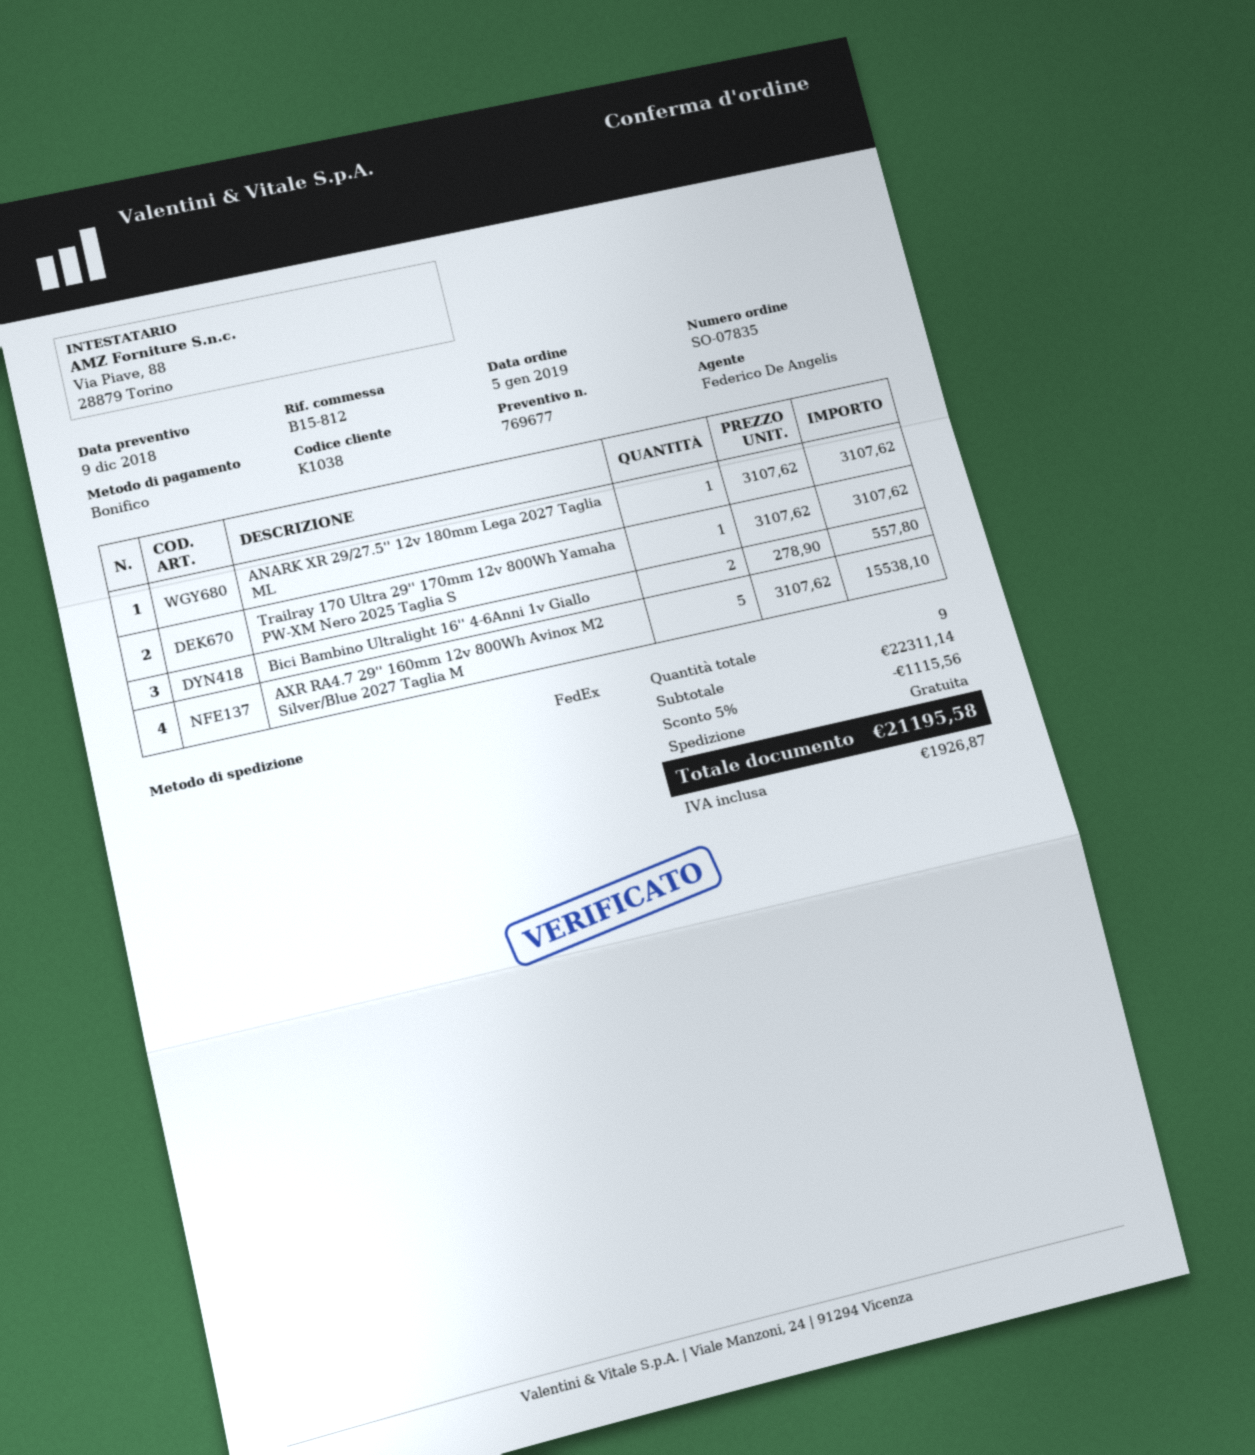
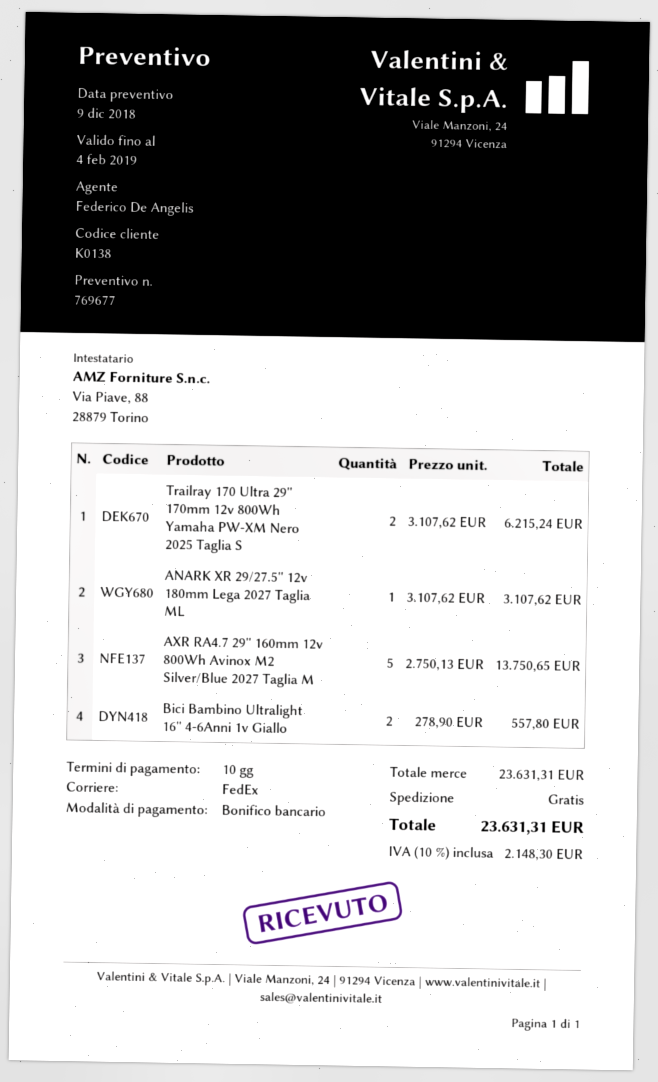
customer number: K1038 -> K0138
Trailray 170 Ultra 29'' 170mm 12v 800Wh Yamaha PW-XM Nero 2025 Taglia S: 1 x 3107.62 = 3107.62 -> 2 x 3107.62 = 6215.24
AXR RA4.7 29'' 160mm 12v 800Wh Avinox M2 Silver/Blue 2027 Taglia M: 5 x 3107.62 = 15538.10 -> 5 x 2750.13 = 13750.65
subtotal: 22311.14 -> 23631.31
discount: 5% = 1115.56 -> none
tax: 1926.87 -> 2148.30
total: 21195.58 -> 23631.31

